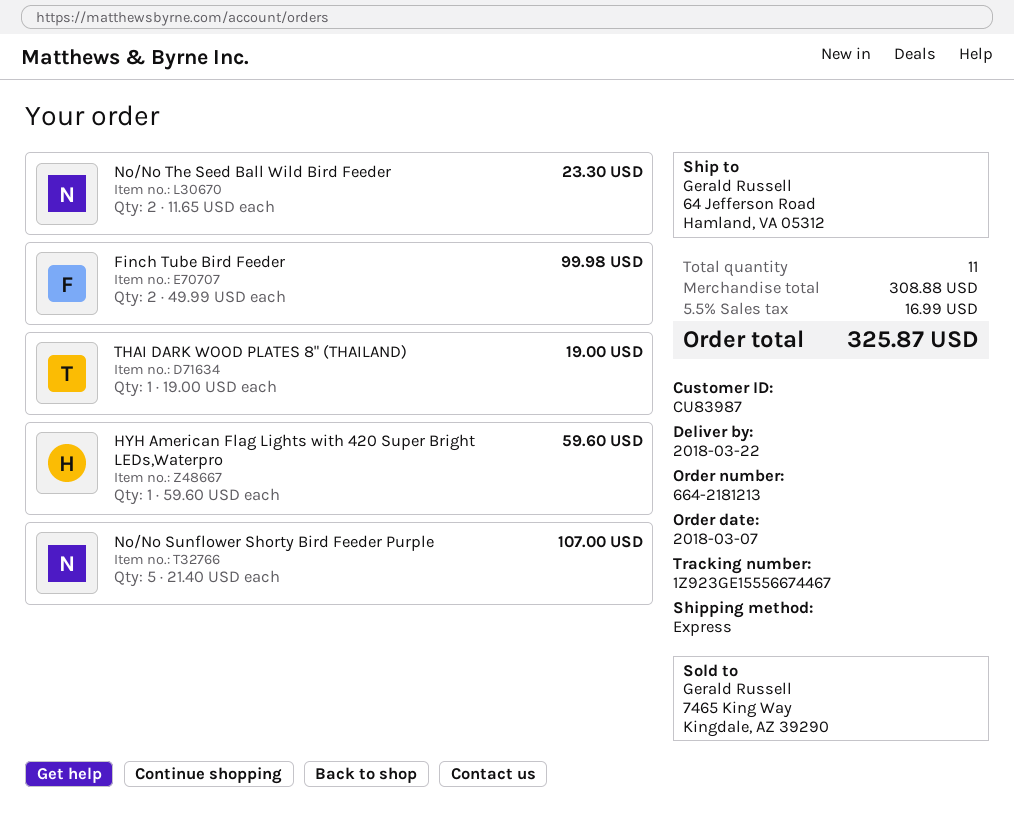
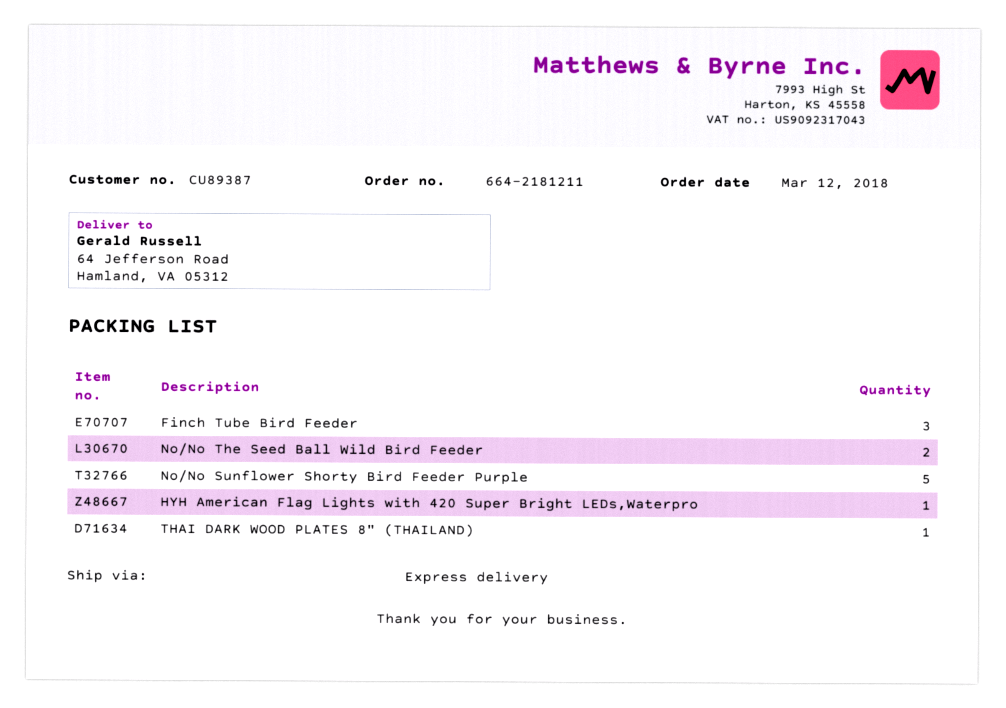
order number: 664-2181213 -> 664-2181211
order date: 2018-03-07 -> 2018-03-12
customer number: CU83987 -> CU89387
Finch Tube Bird Feeder: 2 -> 3

